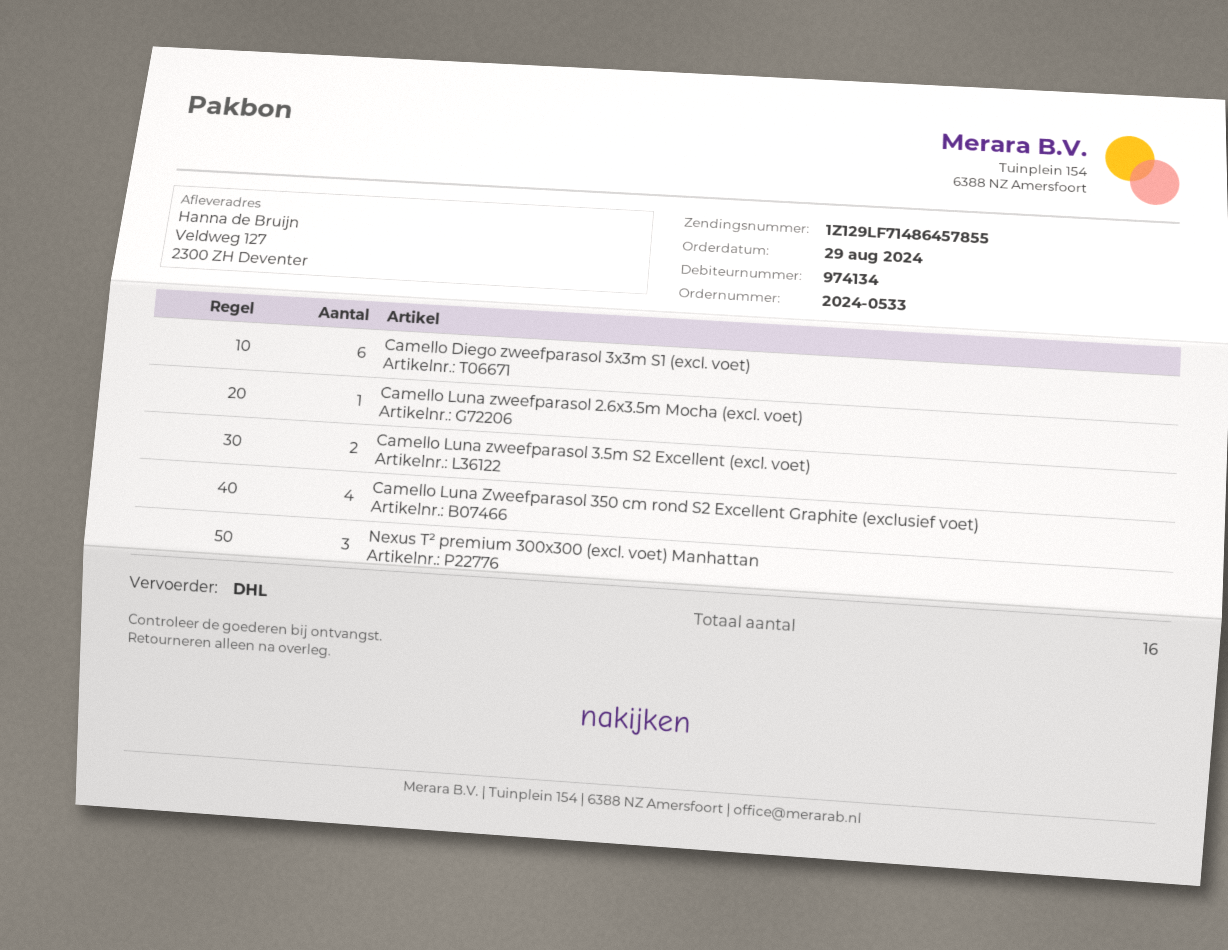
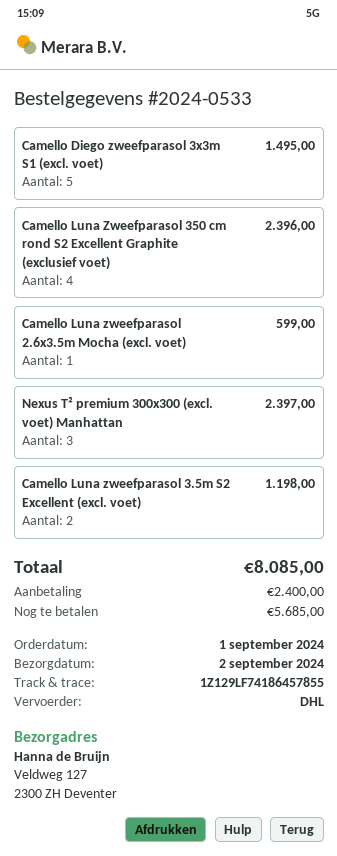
order date: 2024-08-29 -> 2024-09-01
tracking number: 1Z129LF71486457855 -> 1Z129LF74186457855
Camello Diego zweefparasol 3x3m S1 (excl. voet): 6 -> 5

